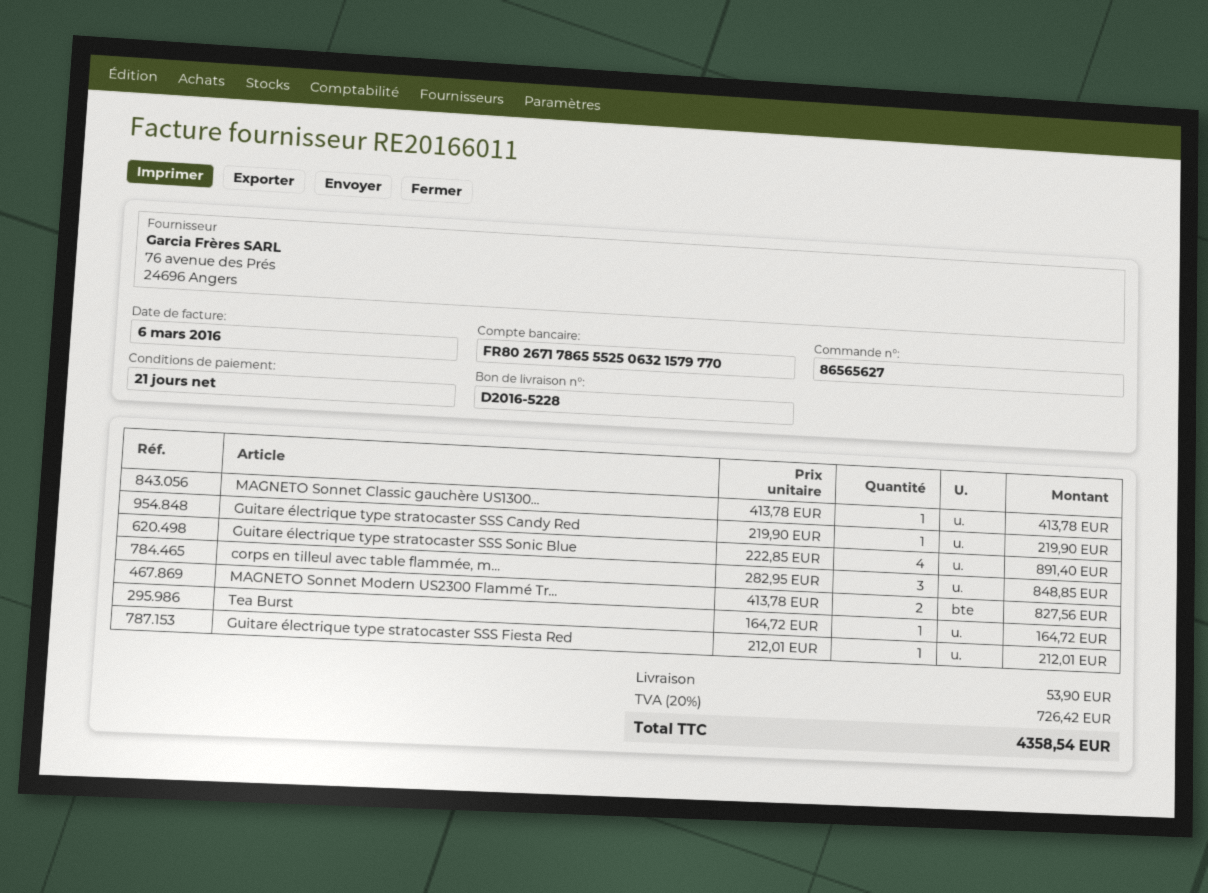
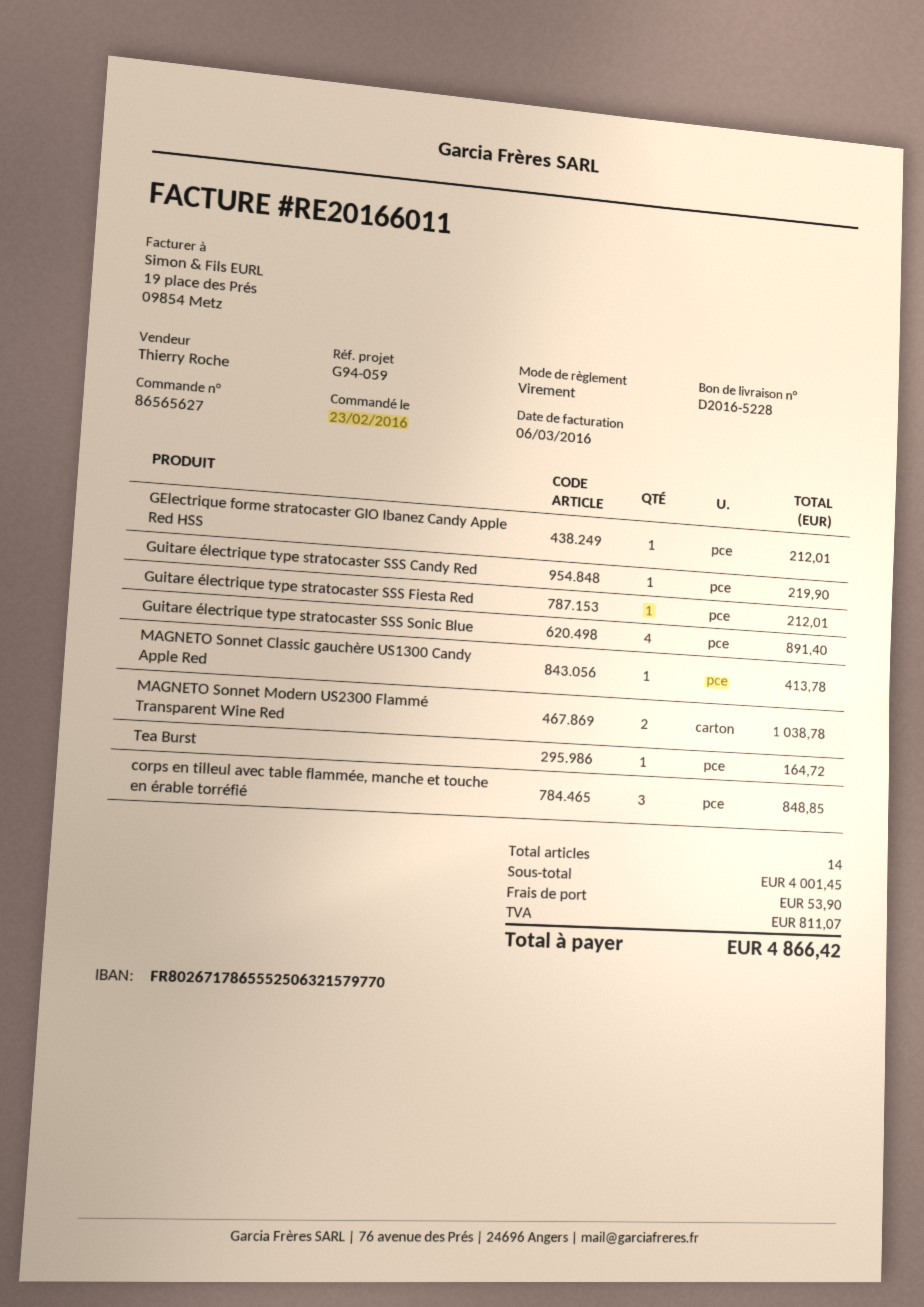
MAGNETO Sonnet Modern US2300 Flammé Tr...: 2 for 827.56 -> 2 for 1038.78
GElectrique forme stratocaster GIO Ibanez Candy Apple Red HSS: none -> 1 for 212.01
tax: 726.42 -> 811.07
total: 4358.54 -> 4866.42

